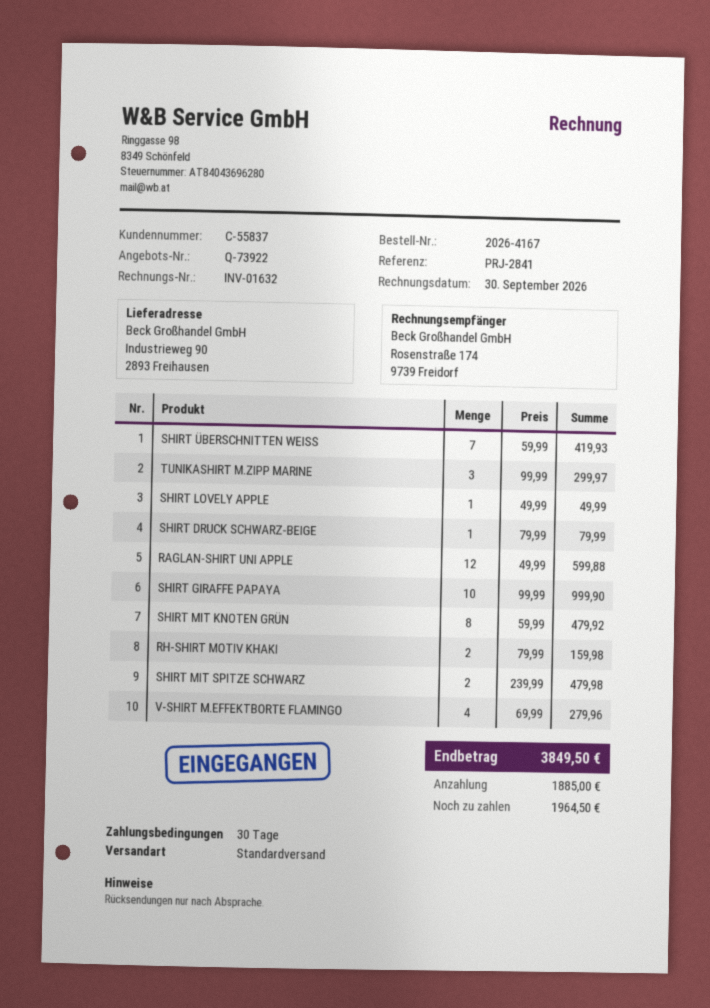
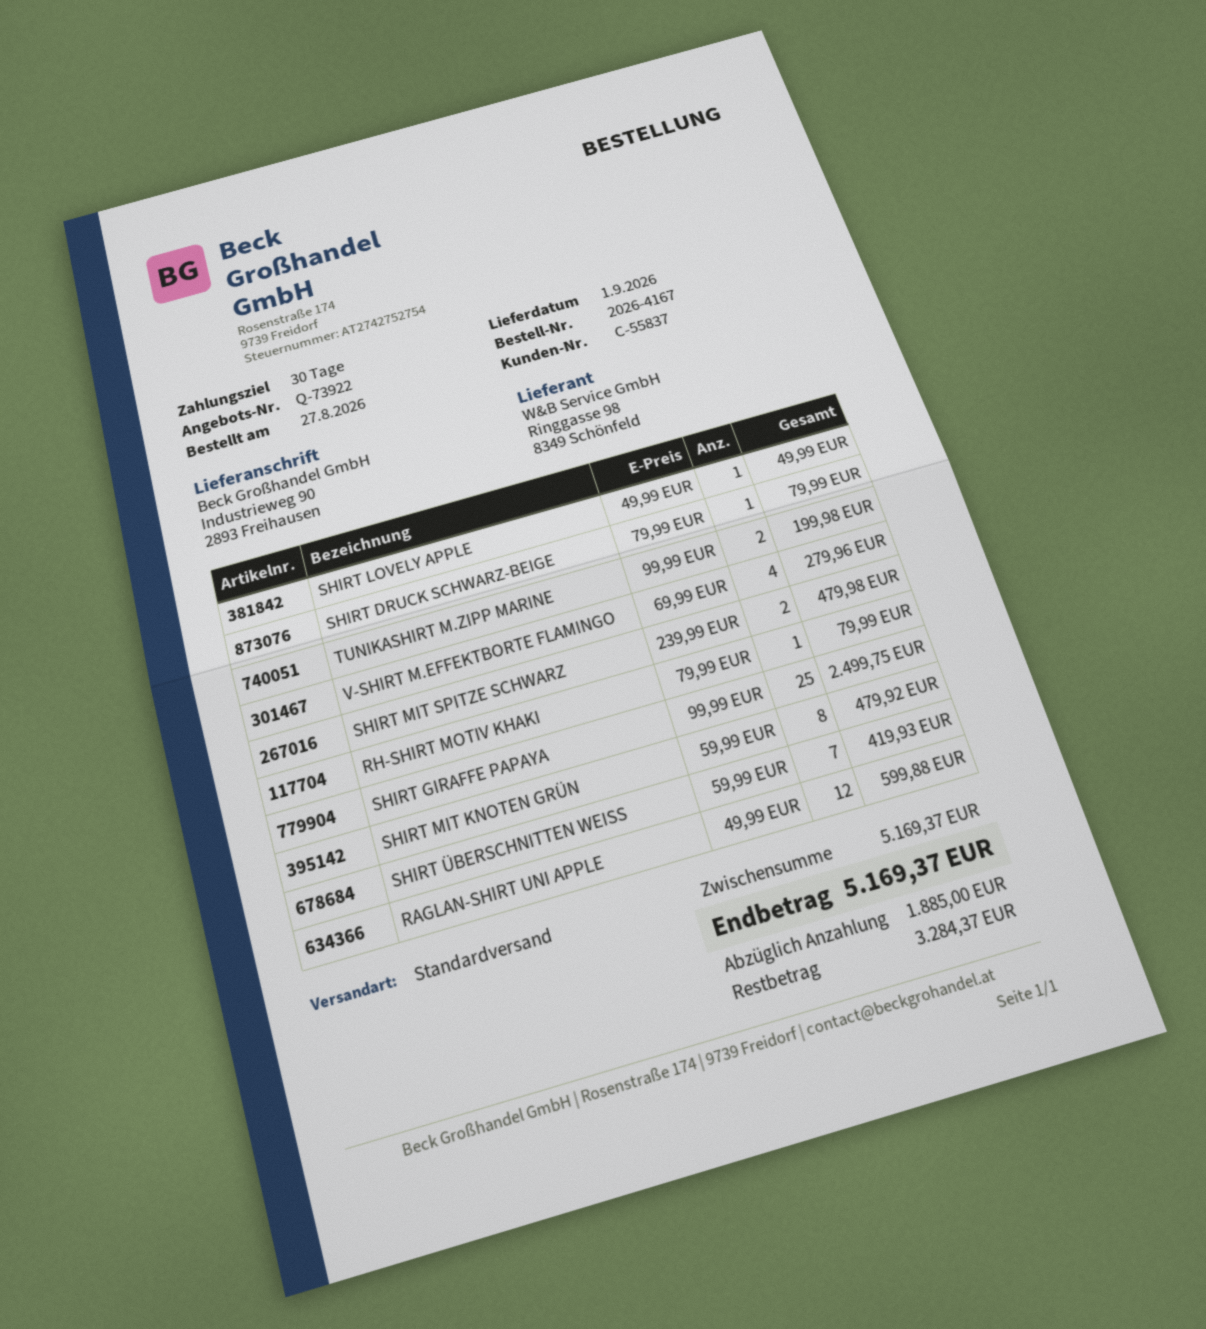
TUNIKASHIRT M.ZIPP MARINE: 3 x 99.99 = 299.97 -> 2 x 99.99 = 199.98
SHIRT GIRAFFE PAPAYA: 10 x 99.99 = 999.90 -> 25 x 99.99 = 2499.75
RH-SHIRT MOTIV KHAKI: 2 x 79.99 = 159.98 -> 1 x 79.99 = 79.99
total: 3849.50 -> 5169.37
balance: 1964.50 -> 3284.37

